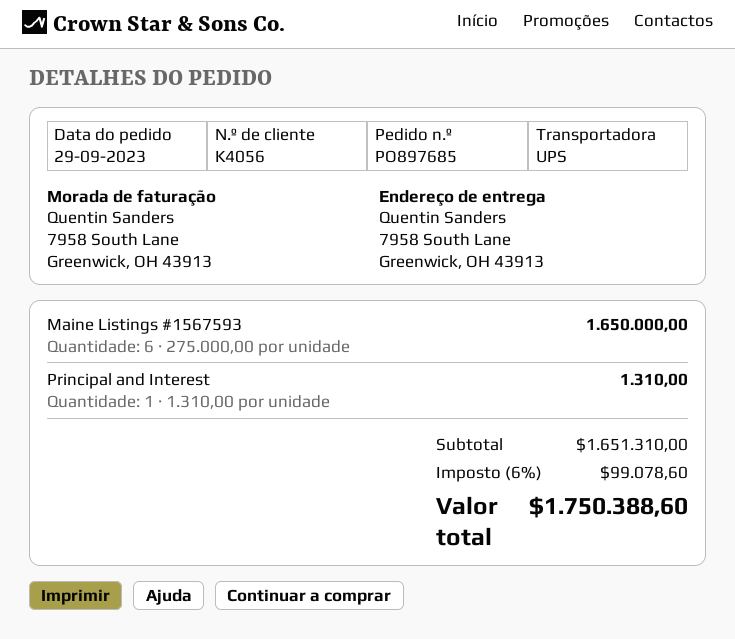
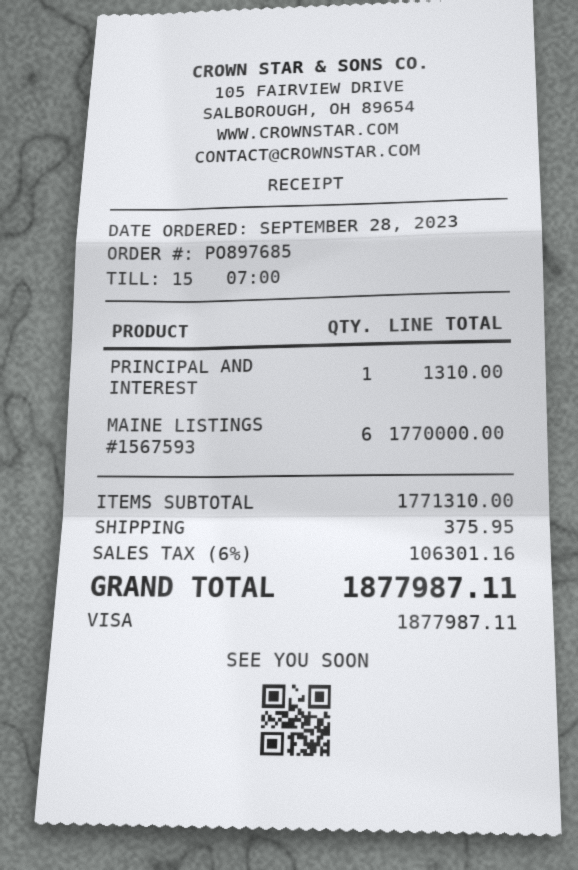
order date: 2023-09-29 -> 2023-09-28
Maine Listings #1567593: 6 for 1650000.00 -> 6 for 1770000.00
subtotal: 1651310.00 -> 1771310.00
shipping: none -> 375.95
tax: 6% = 99078.60 -> 6% = 106301.16
total: 1750388.60 -> 1877987.11

